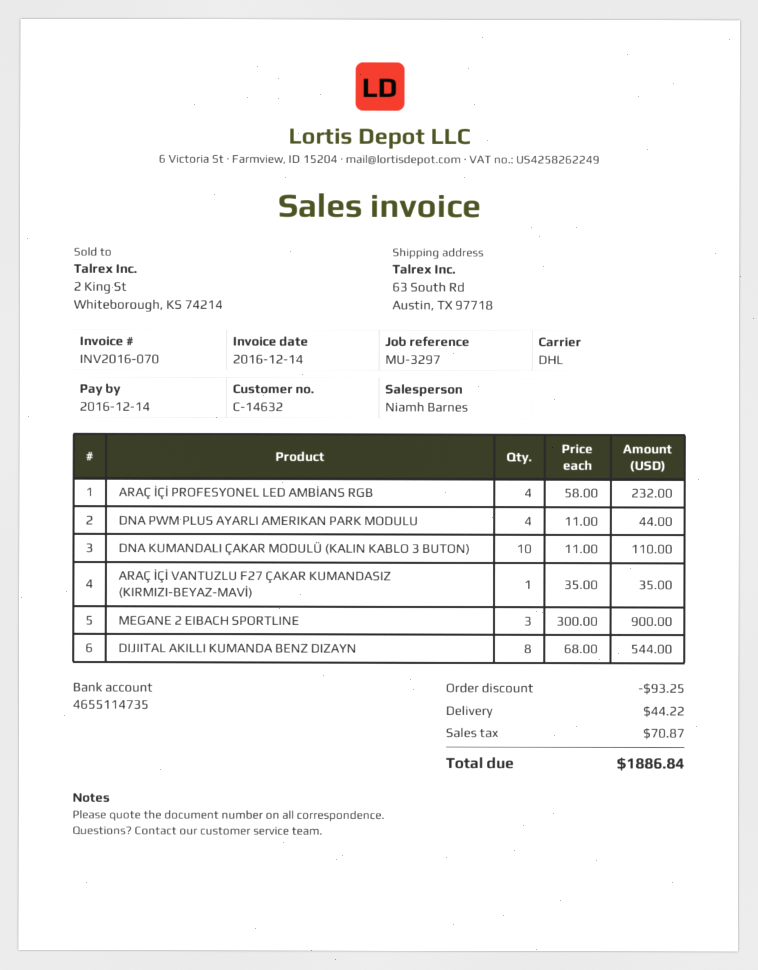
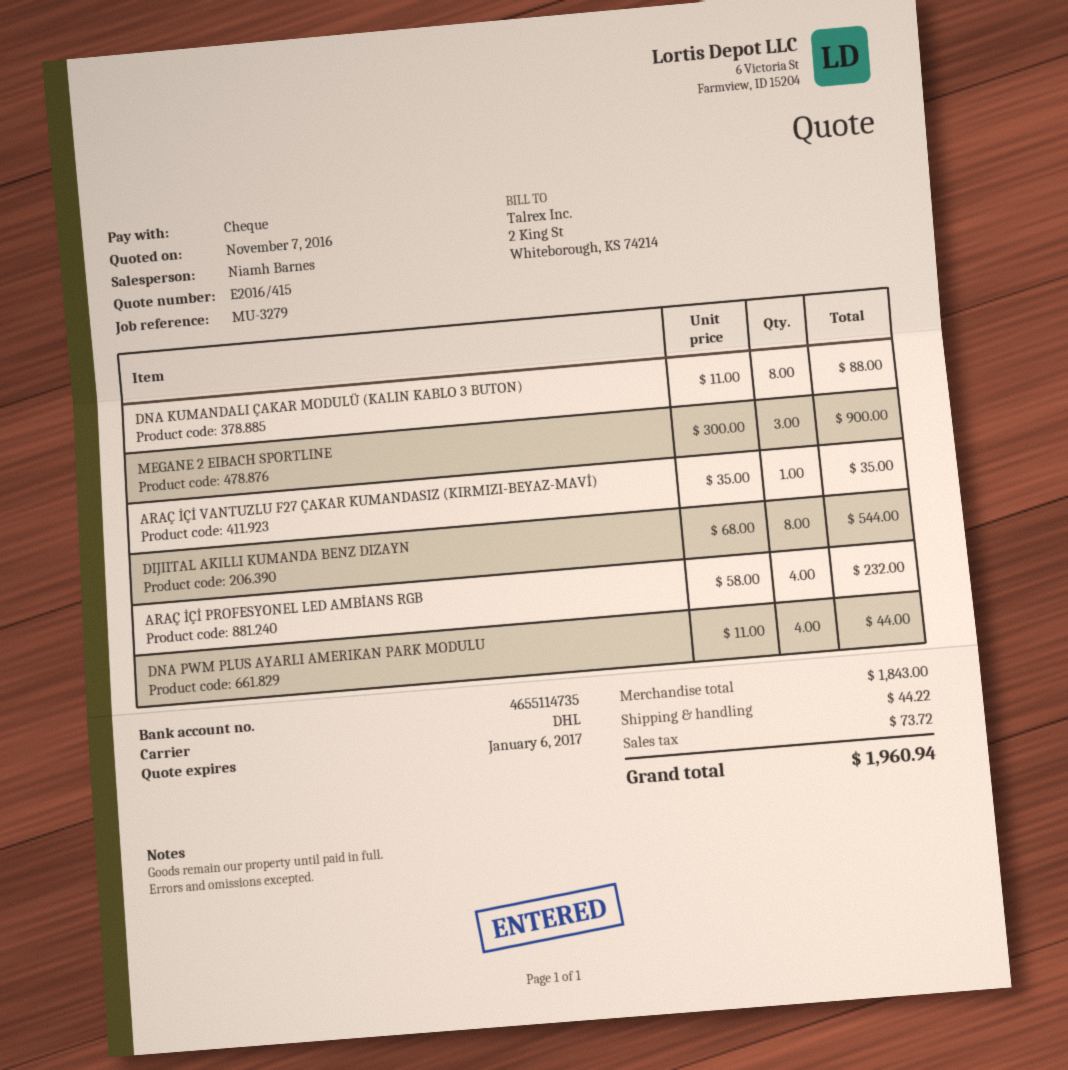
reference: MU-3297 -> MU-3279
DNA KUMANDALI ÇAKAR MODULÜ (KALIN KABLO 3 BUTON): 10 x 11.00 = 110.00 -> 8 x 11.00 = 88.00
discount: 93.25 -> none
tax: 70.87 -> 73.72
total: 1886.84 -> 1960.94

